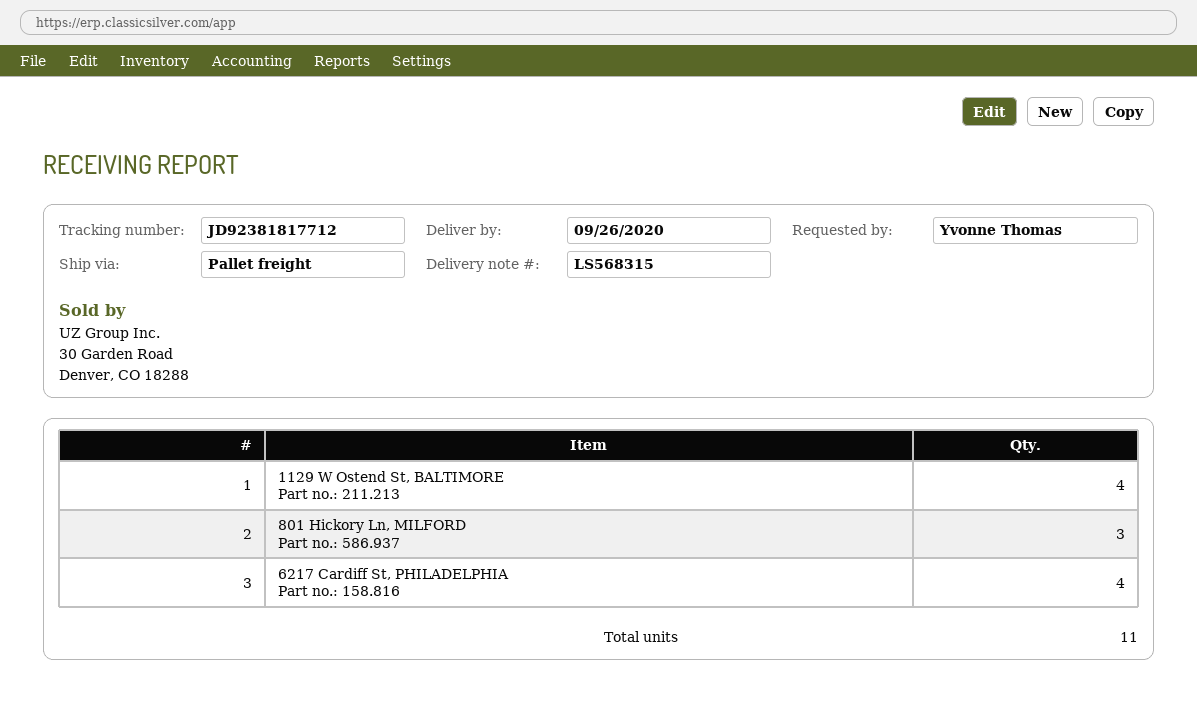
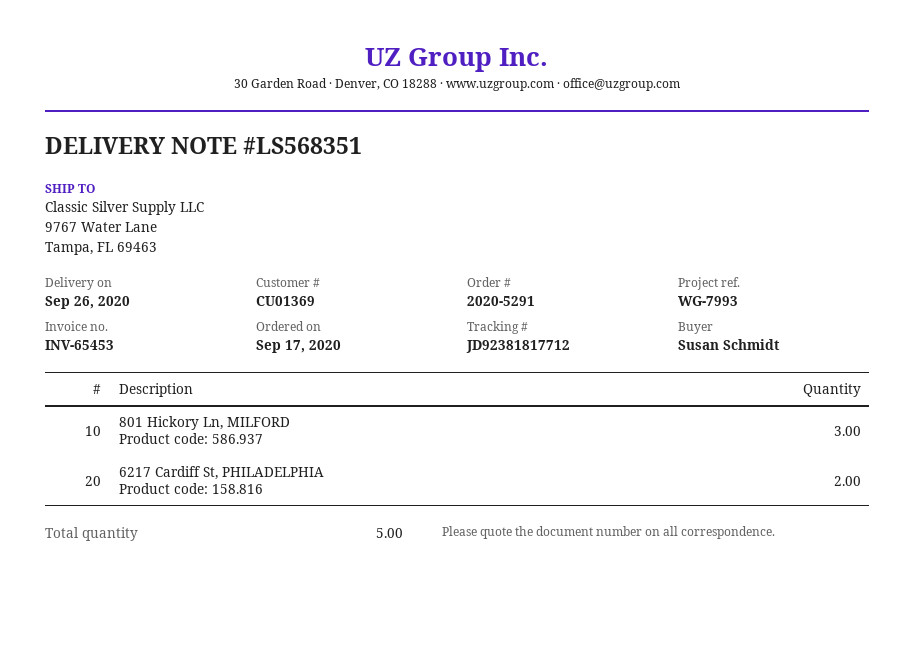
delivery note number: LS568315 -> LS568351
ordered by: Yvonne Thomas -> Susan Schmidt
1129 W Ostend St, BALTIMORE: 4 -> none
6217 Cardiff St, PHILADELPHIA: 4 -> 2
total quantity: 11 -> 5

